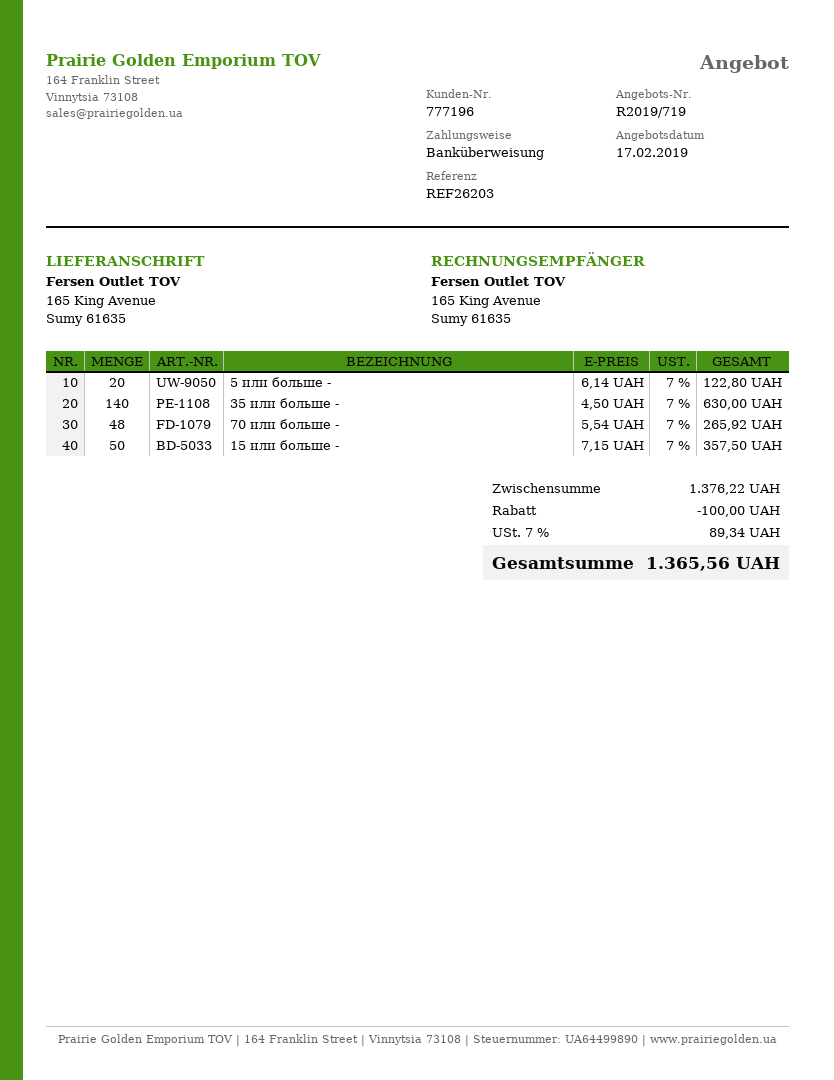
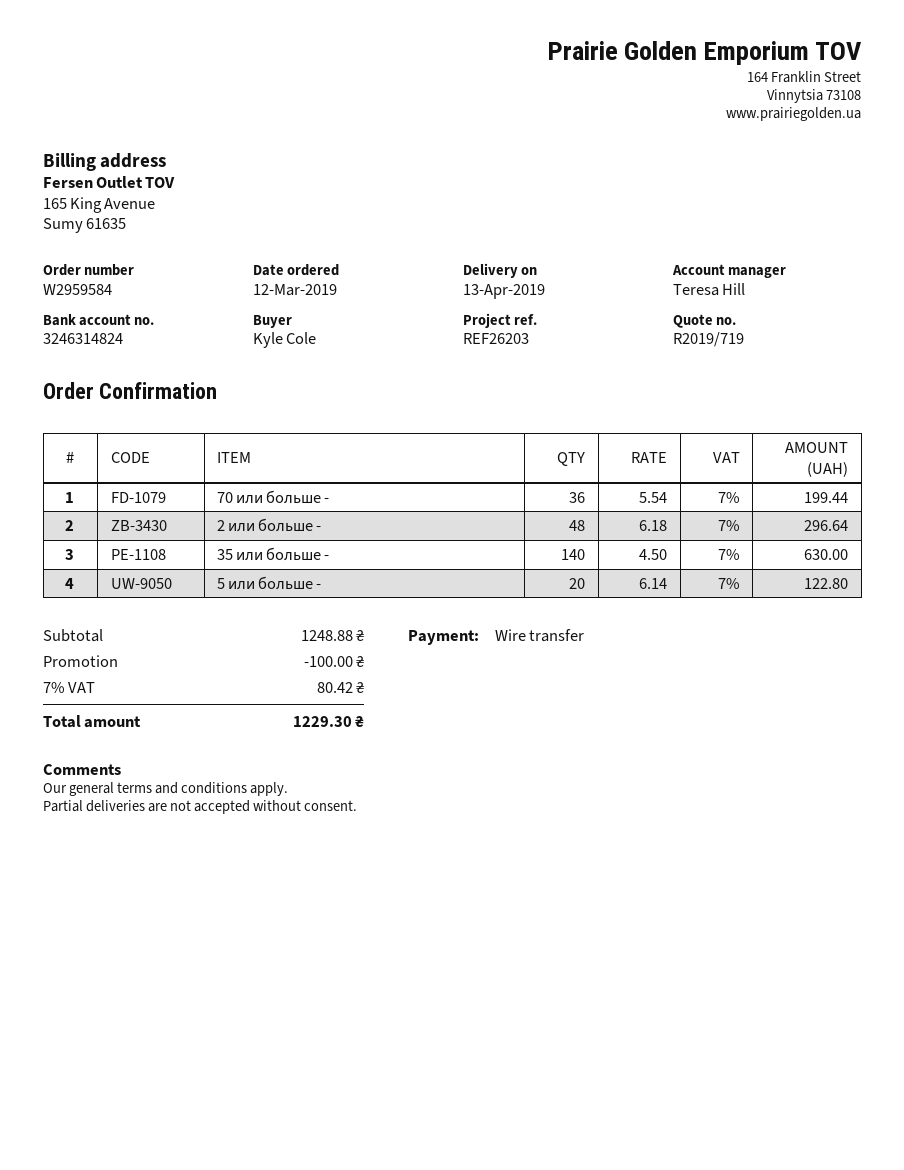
70 или больше -: 48 x 5.54 = 265.92 -> 36 x 5.54 = 199.44
15 или больше -: 50 x 7.15 = 357.50 -> none
2 или больше -: none -> 48 x 6.18 = 296.64
subtotal: 1376.22 -> 1248.88
tax: 7% = 89.34 -> 7% = 80.42
total: 1365.56 -> 1229.30

